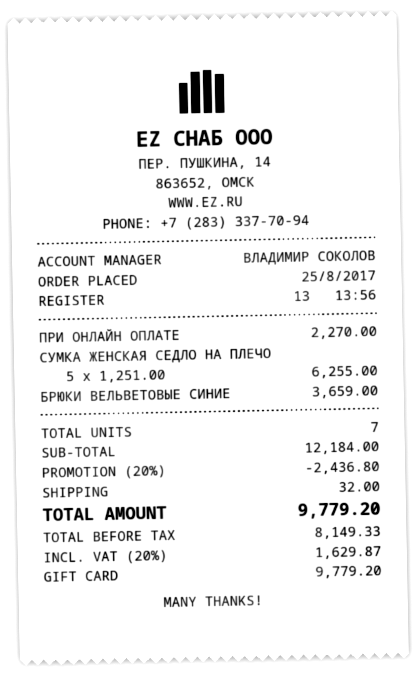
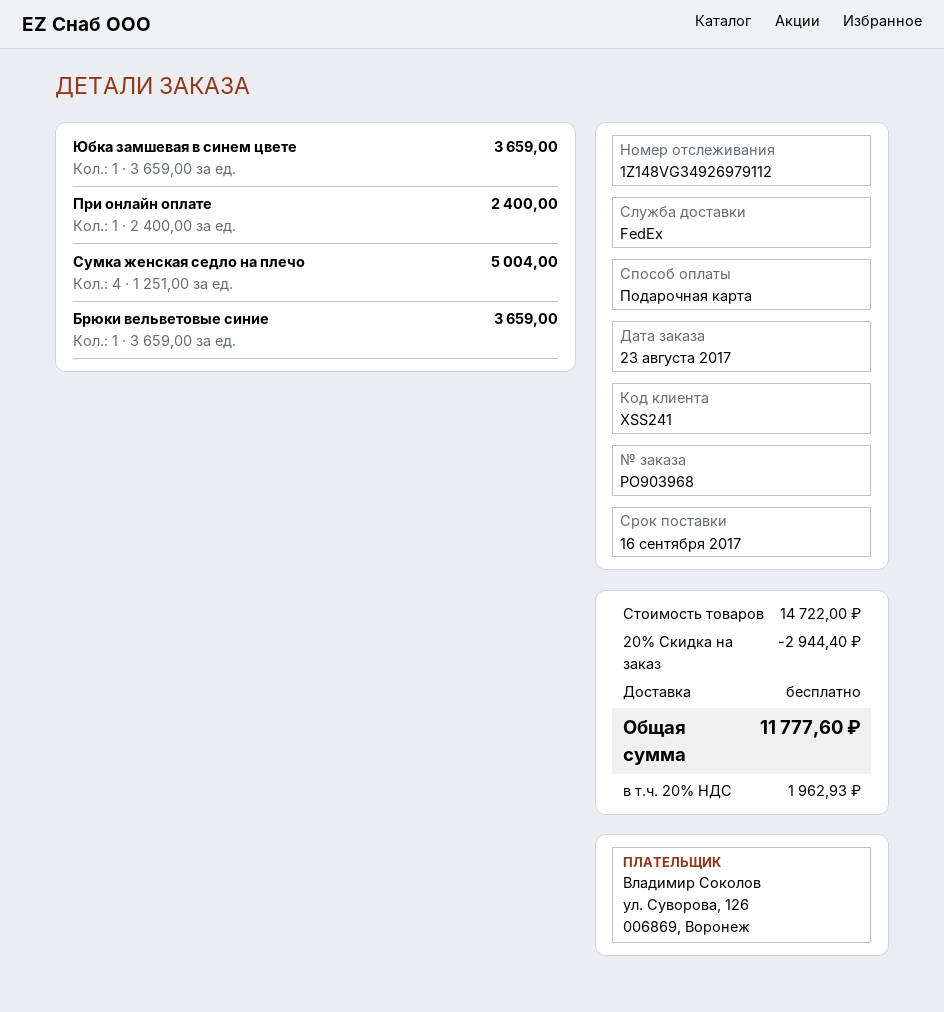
order date: 2017-08-25 -> 2017-08-23
ПРИ ОНЛАЙН ОПЛАТЕ: 1 x 2270.00 = 2270.00 -> 1 x 2400.00 = 2400.00
СУМКА ЖЕНСКАЯ СЕДЛО НА ПЛЕЧО: 5 x 1251.00 = 6255.00 -> 4 x 1251.00 = 5004.00
Юбка замшевая в синем цвете: none -> 1 x 3659.00 = 3659.00
subtotal: 12184.00 -> 14722.00
discount: 20% = 2436.80 -> 20% = 2944.40
shipping: 32.00 -> 0.00
tax: 20% = 1629.87 -> 20% = 1962.93
total: 9779.20 -> 11777.60

